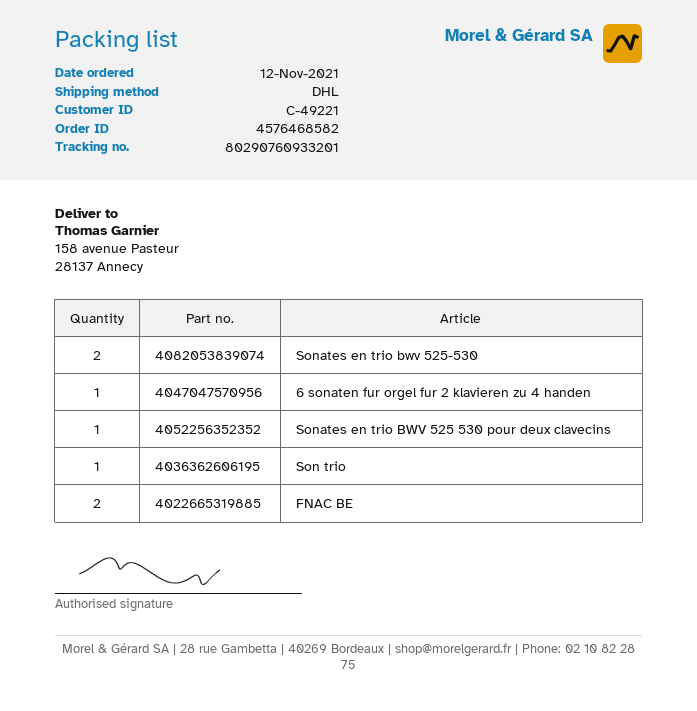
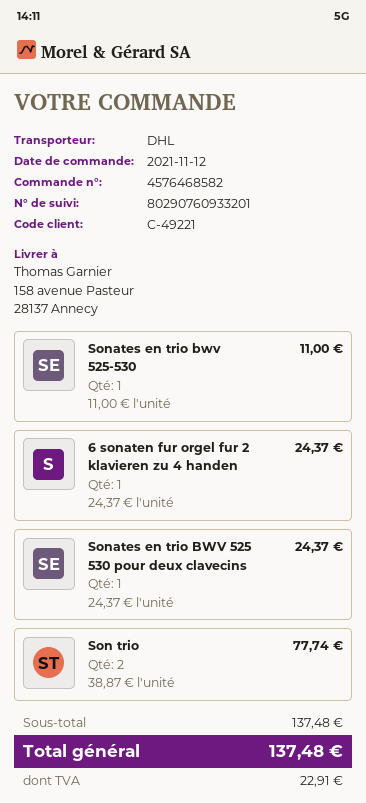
Sonates en trio bwv 525-530: 2 -> 1
Son trio: 1 -> 2
FNAC BE: 2 -> none

